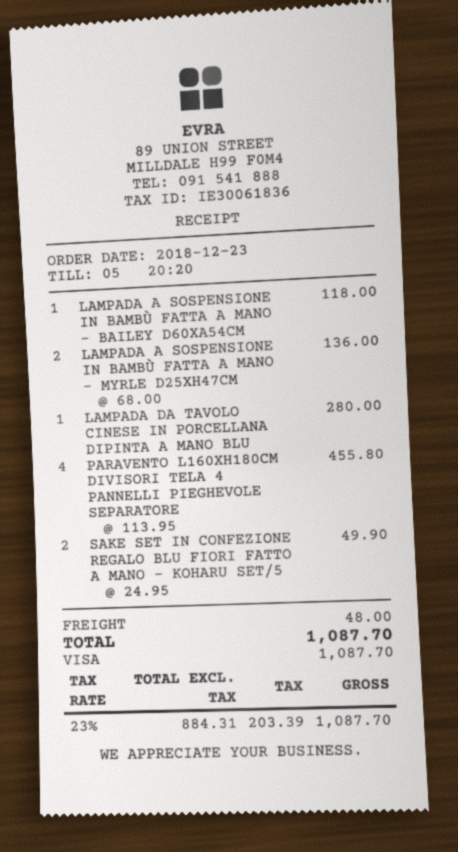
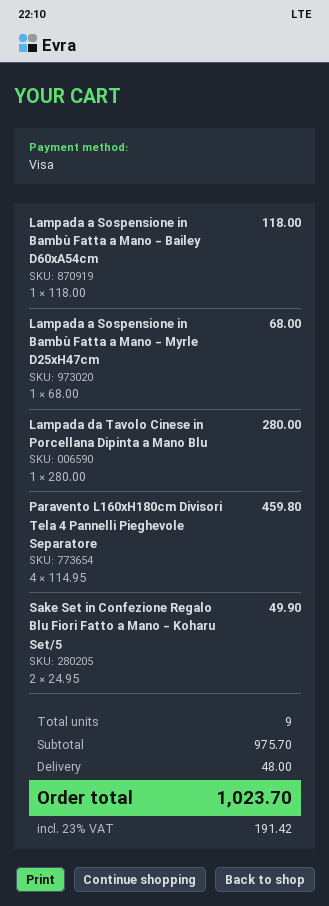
LAMPADA A SOSPENSIONE IN BAMBÙ FATTA A MANO - MYRLE D25XH47CM: 2 x 68.00 = 136.00 -> 1 x 68.00 = 68.00
PARAVENTO L160XH180CM DIVISORI TELA 4 PANNELLI PIEGHEVOLE SEPARATORE: 4 x 113.95 = 455.80 -> 4 x 114.95 = 459.80
tax: 23% = 203.39 -> 23% = 191.42
total: 1087.70 -> 1023.70

